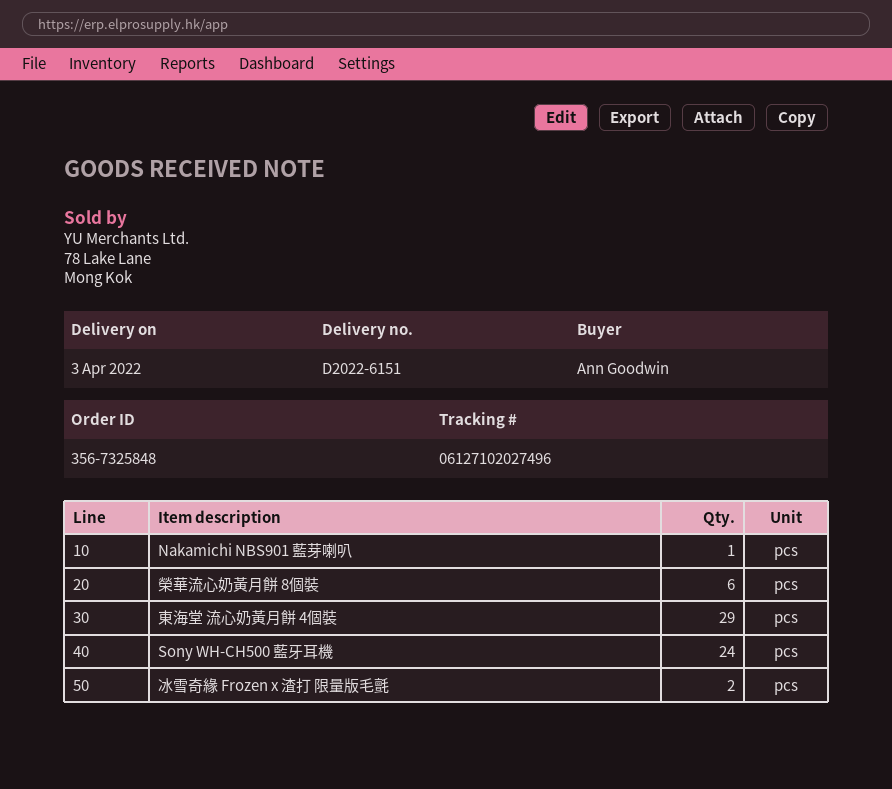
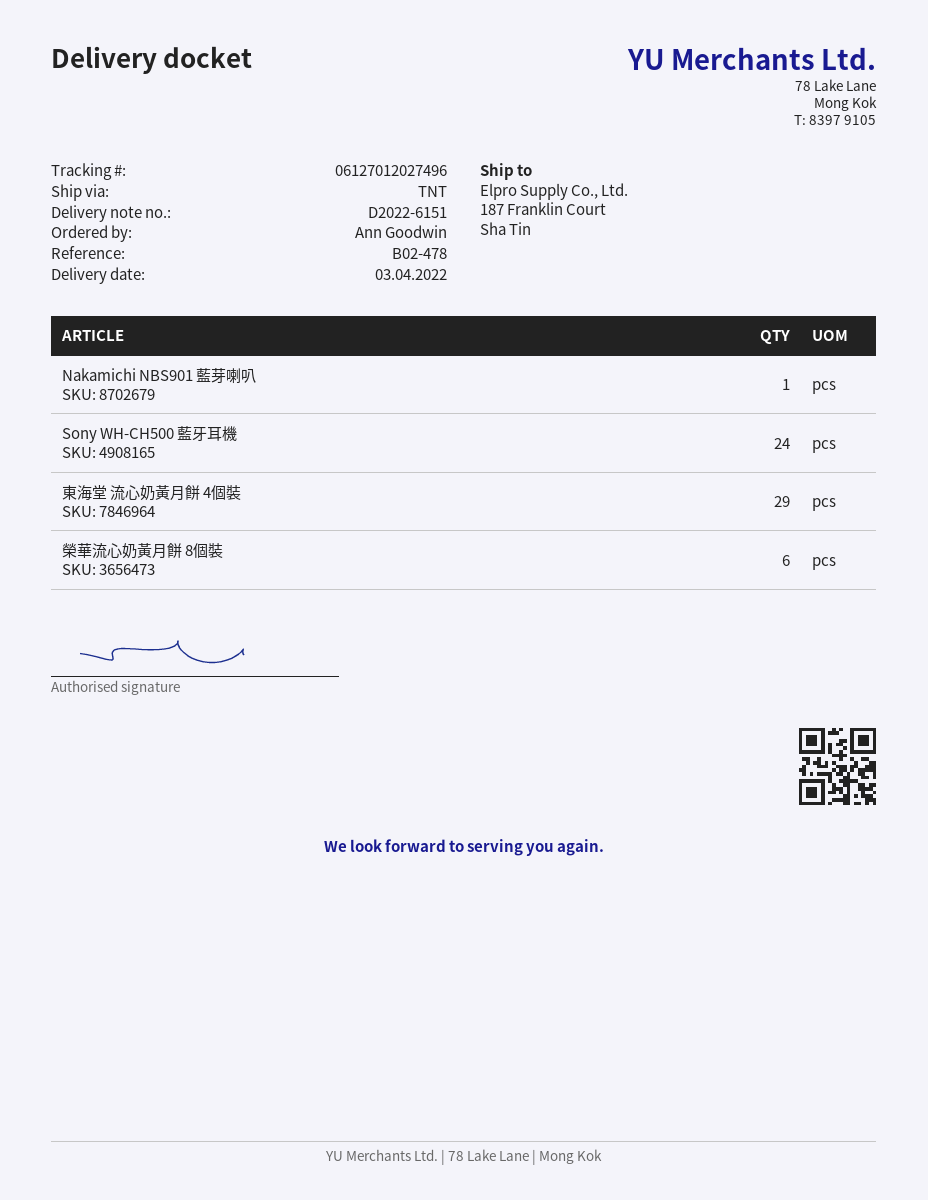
tracking number: 06127102027496 -> 06127012027496
冰雪奇緣 Frozen x 渣打 限量版毛氈: 2 -> none

